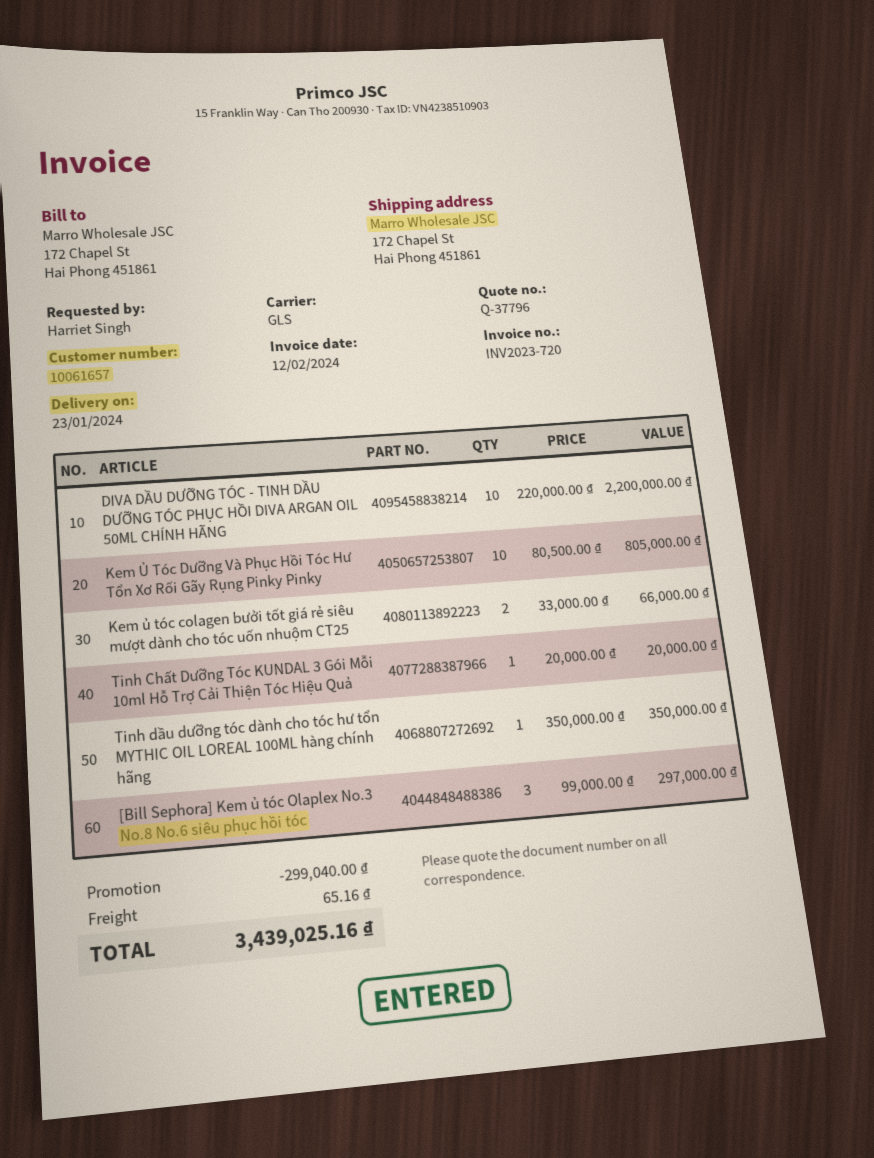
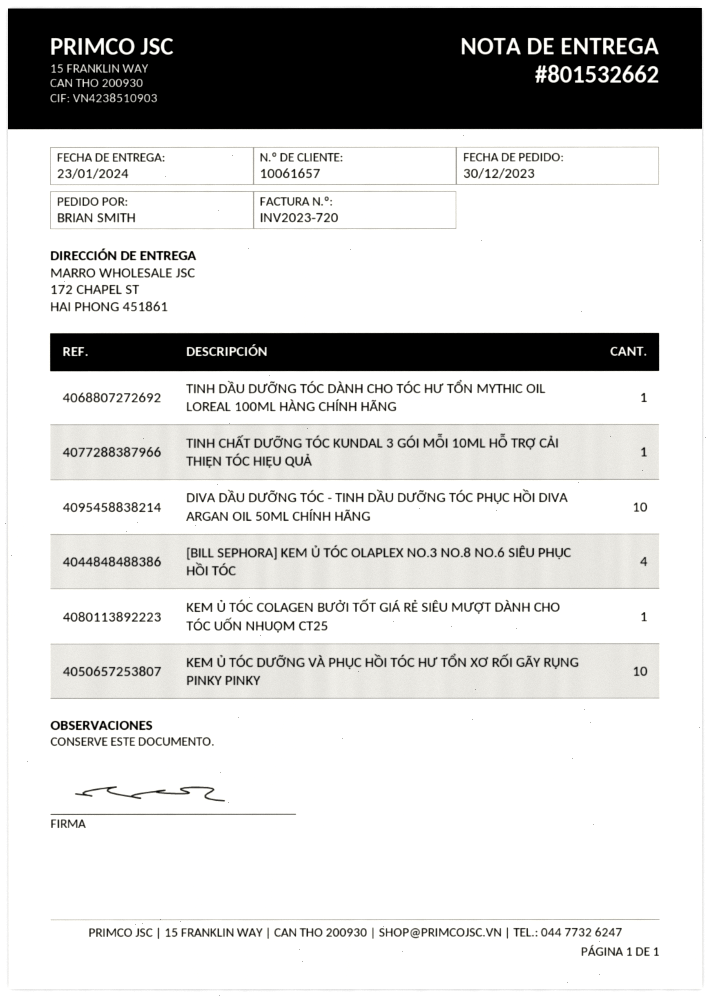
ordered by: Harriet Singh -> BRIAN SMITH
Kem ủ tóc colagen bưởi tốt giá rẻ siêu mượt dành cho tóc uốn nhuộm CT25: 2 -> 1
[Bill Sephora] Kem ủ tóc Olaplex No.3 No.8 No.6 siêu phục hồi tóc: 3 -> 4

